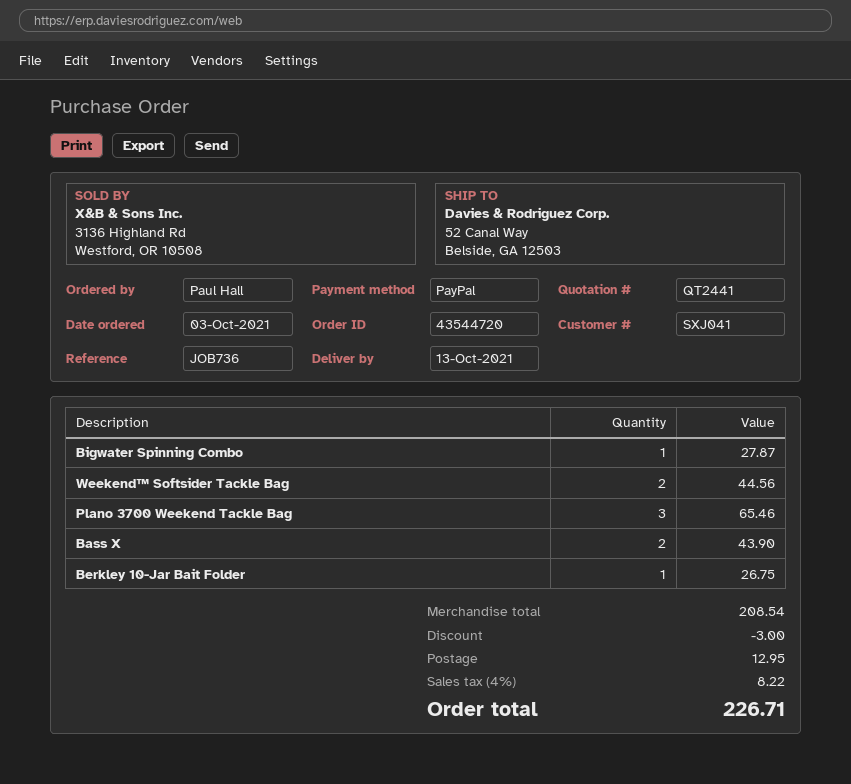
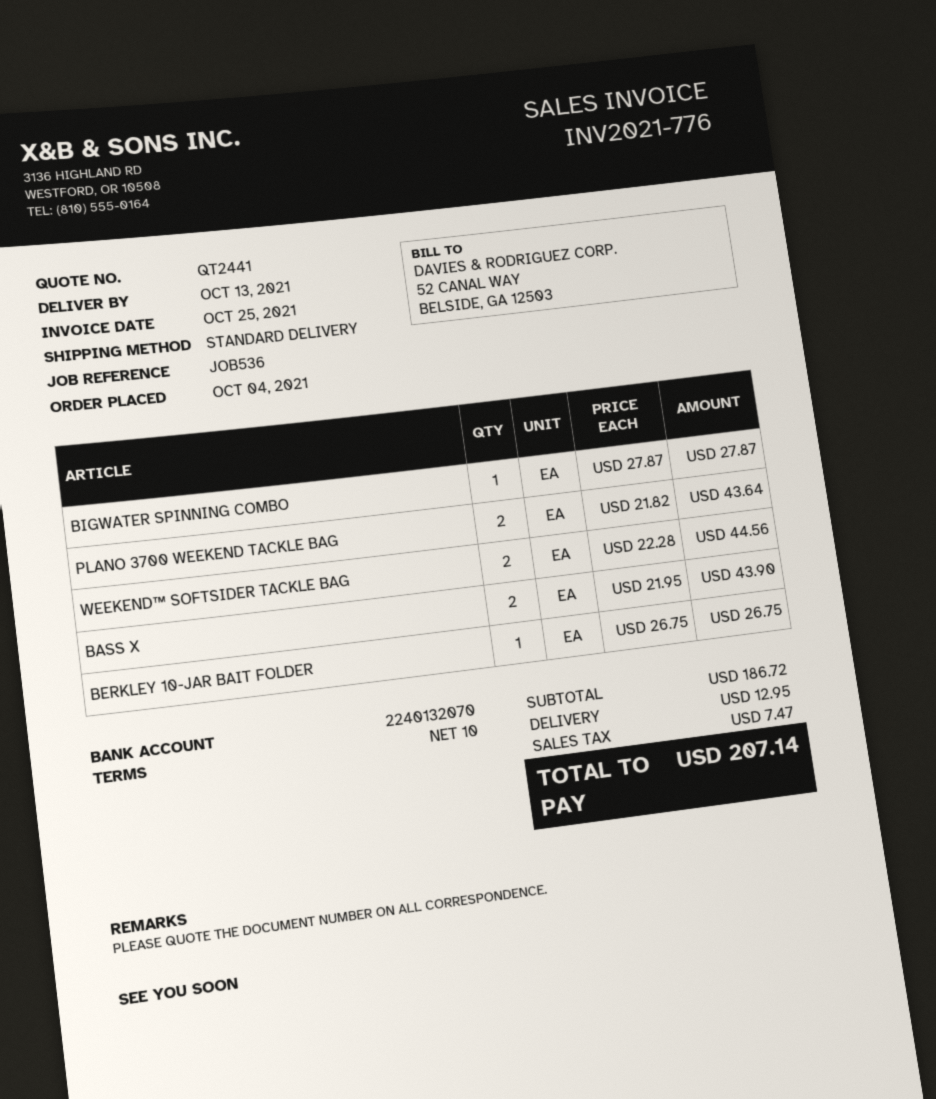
order date: 2021-10-03 -> 2021-10-04
reference: JOB736 -> JOB536
Plano 3700 Weekend Tackle Bag: 3 for 65.46 -> 2 for 43.64
subtotal: 208.54 -> 186.72
discount: 3.00 -> none
tax: 8.22 -> 7.47
total: 226.71 -> 207.14

